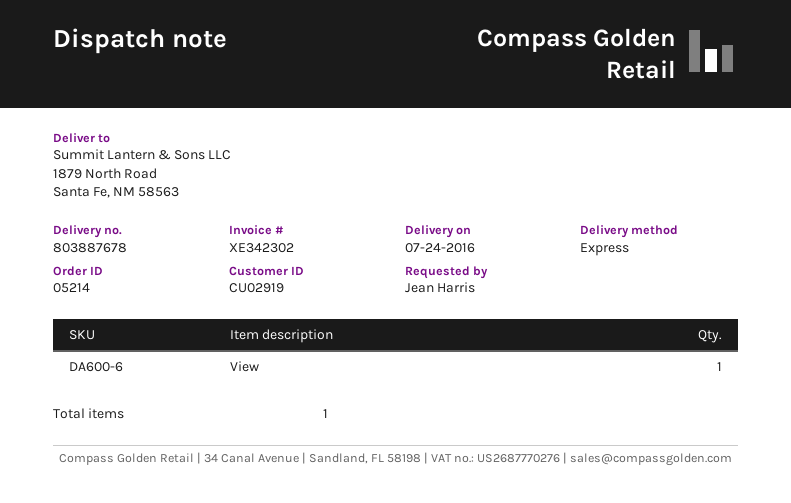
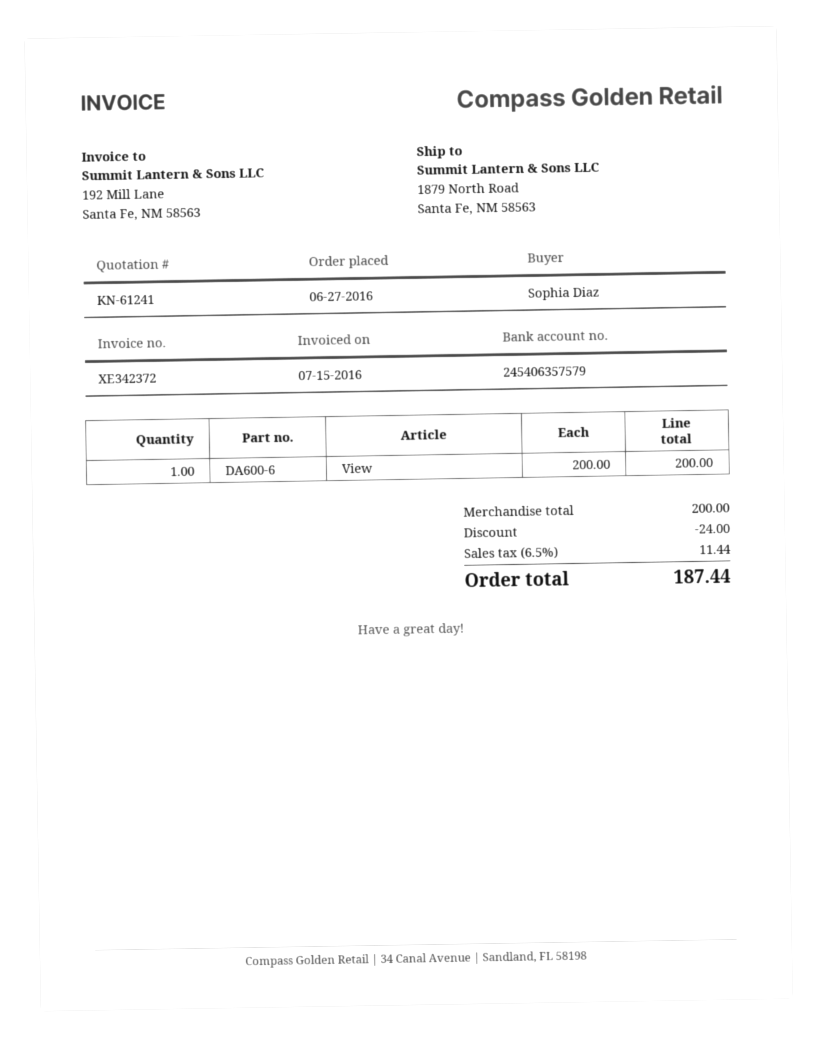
invoice number: XE342302 -> XE342372
ordered by: Jean Harris -> Sophia Diaz

